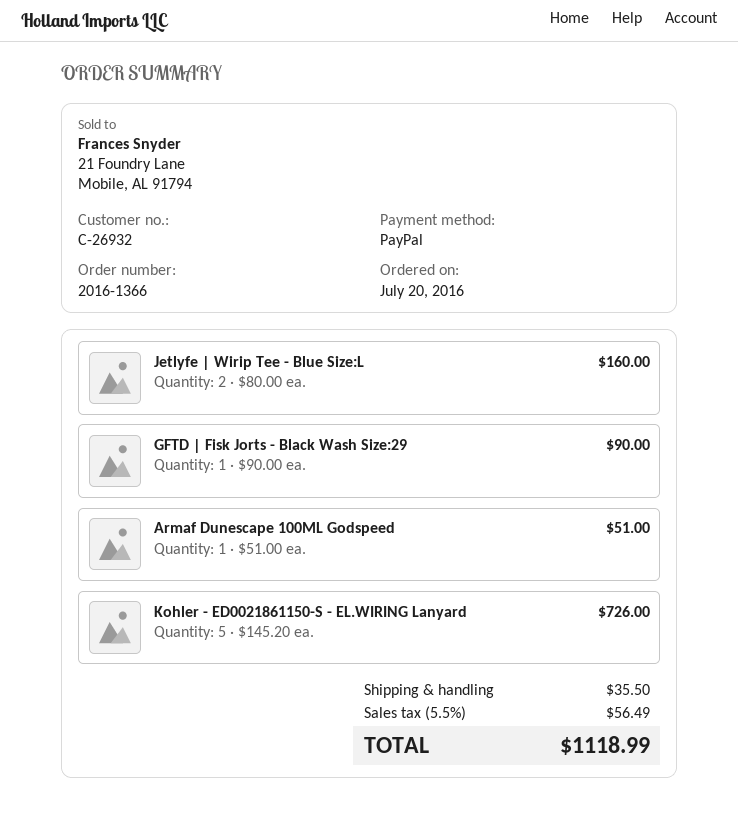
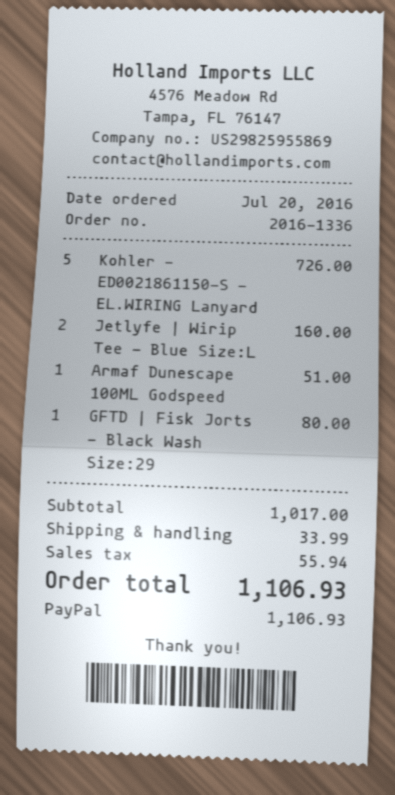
order number: 2016-1366 -> 2016-1336
GFTD | Fisk Jorts - Black Wash Size:29: 1 for 90.00 -> 1 for 80.00
shipping: 35.50 -> 33.99
tax: 56.49 -> 55.94
total: 1118.99 -> 1106.93

